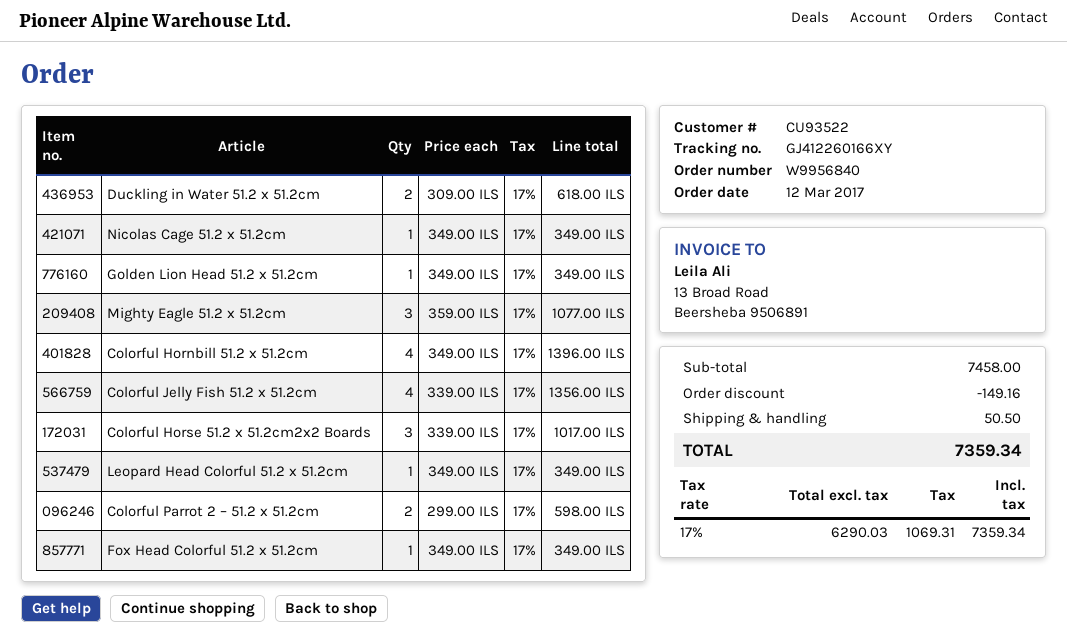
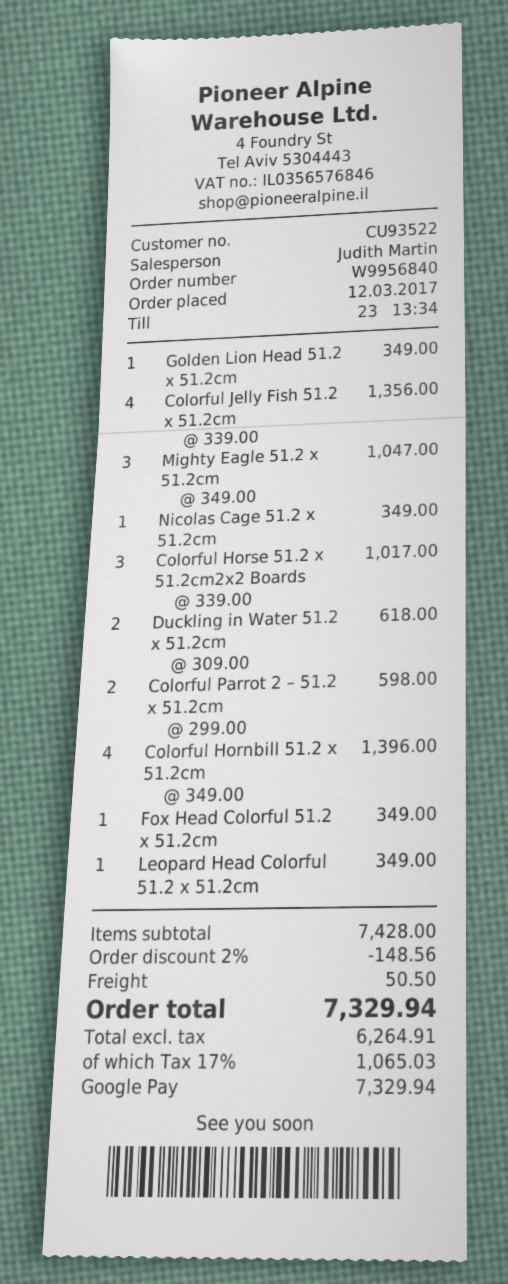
Mighty Eagle 51.2 x 51.2cm: 3 x 359.00 = 1077.00 -> 3 x 349.00 = 1047.00
subtotal: 7458.00 -> 7428.00
discount: 149.16 -> 148.56
net: 6290.03 -> 6264.91
tax: 17% = 1069.31 -> 17% = 1065.03
total: 7359.34 -> 7329.94

